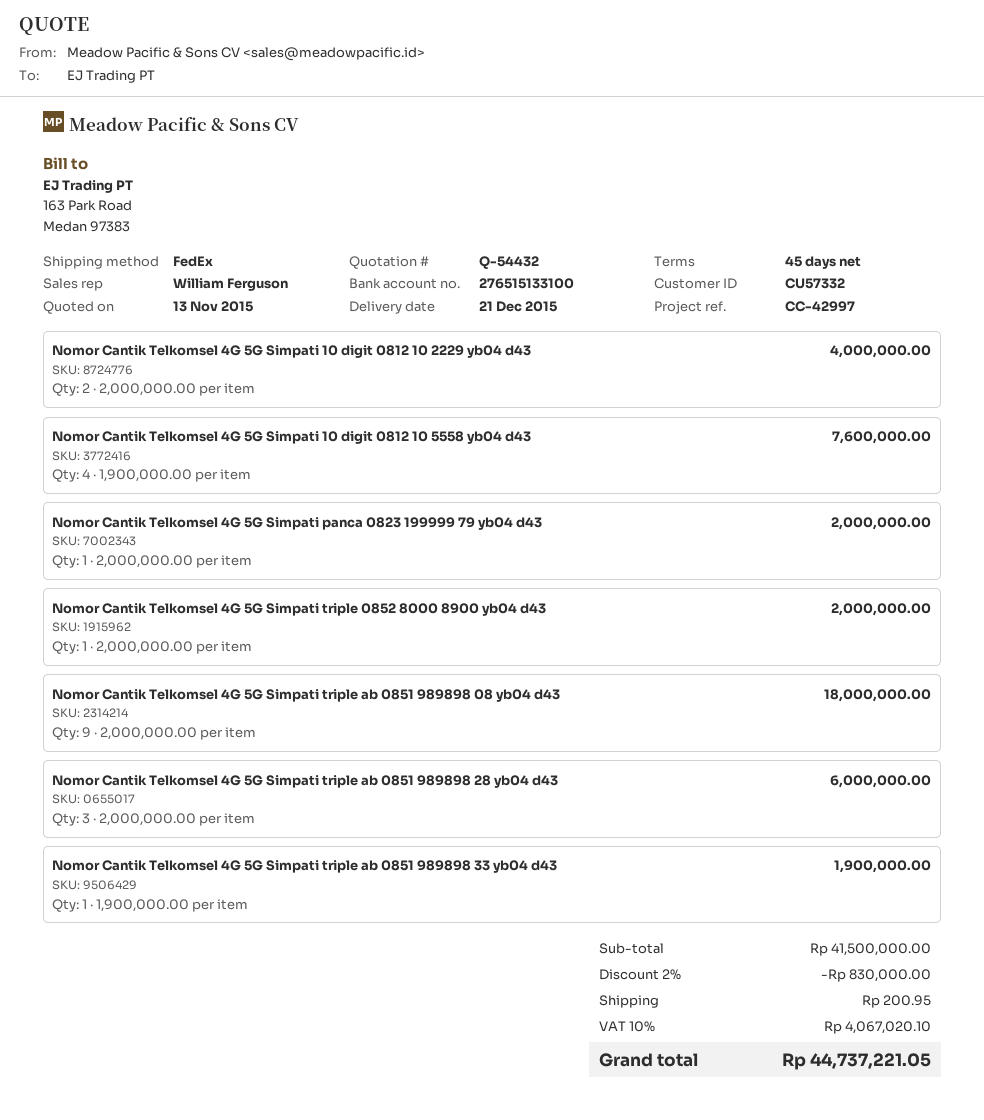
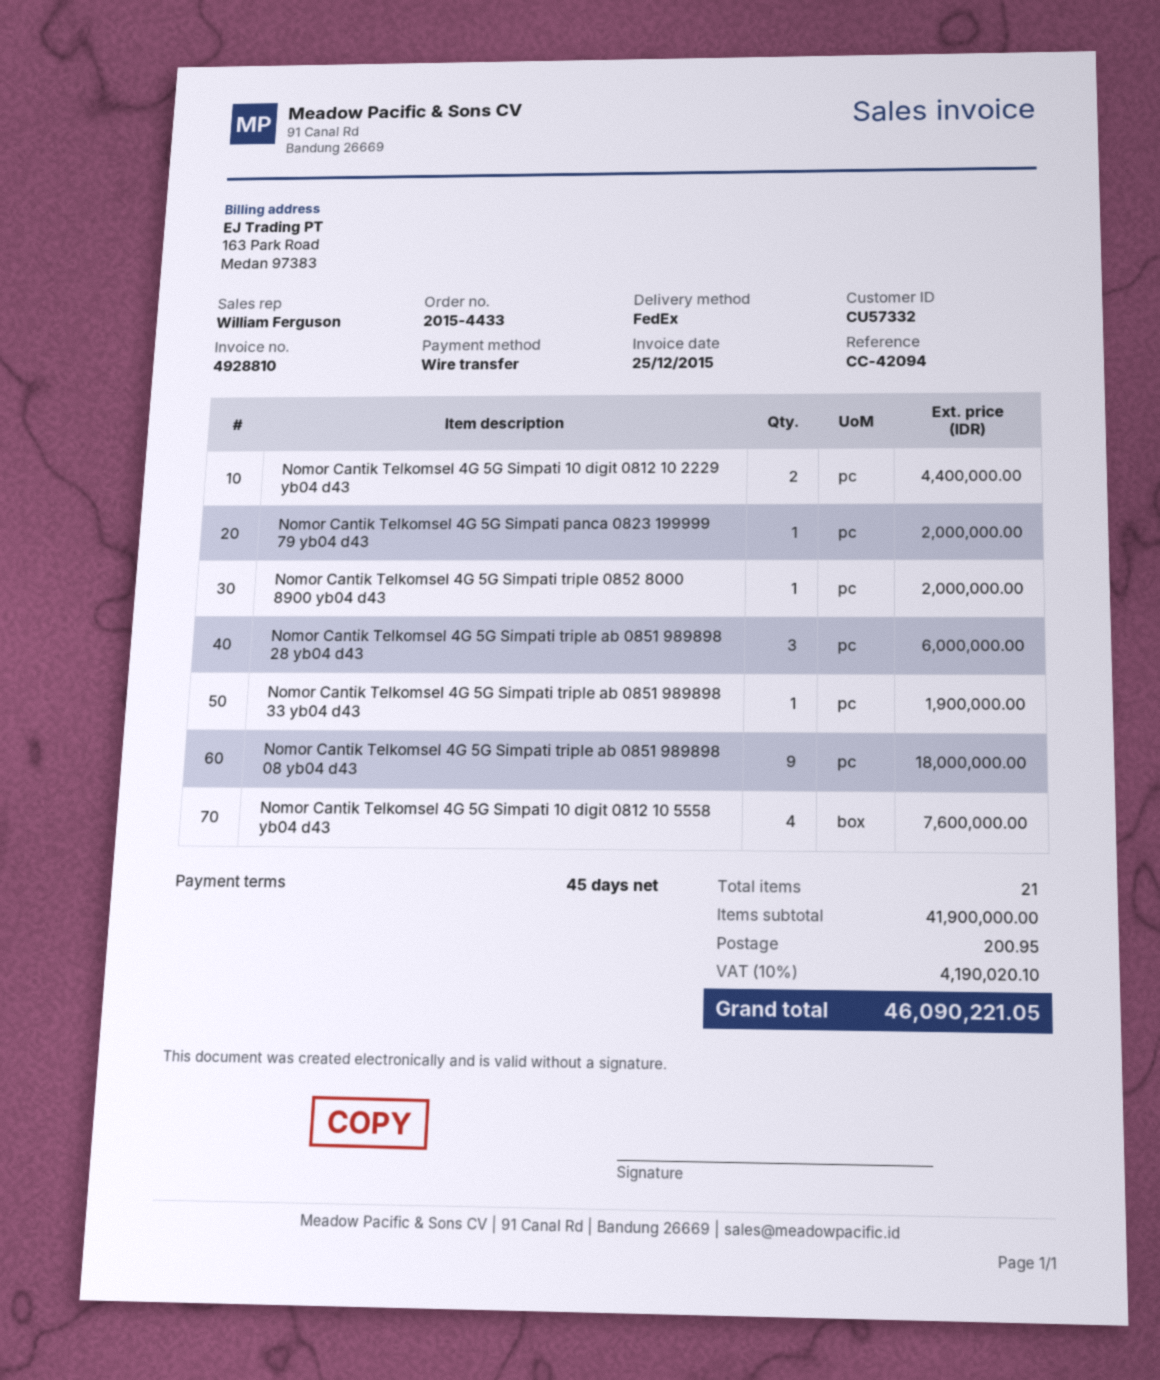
reference: CC-42997 -> CC-42094
Nomor Cantik Telkomsel 4G 5G Simpati 10 digit 0812 10 2229 yb04 d43: 2 for 4000000.00 -> 2 for 4400000.00
subtotal: 41500000.00 -> 41900000.00
discount: 2% = 830000.00 -> none
tax: 10% = 4067020.10 -> 10% = 4190020.10
total: 44737221.05 -> 46090221.05

